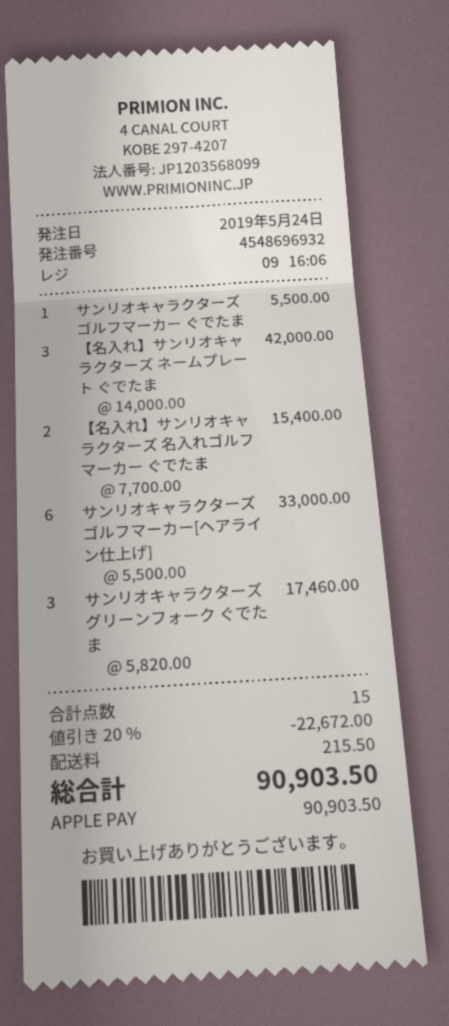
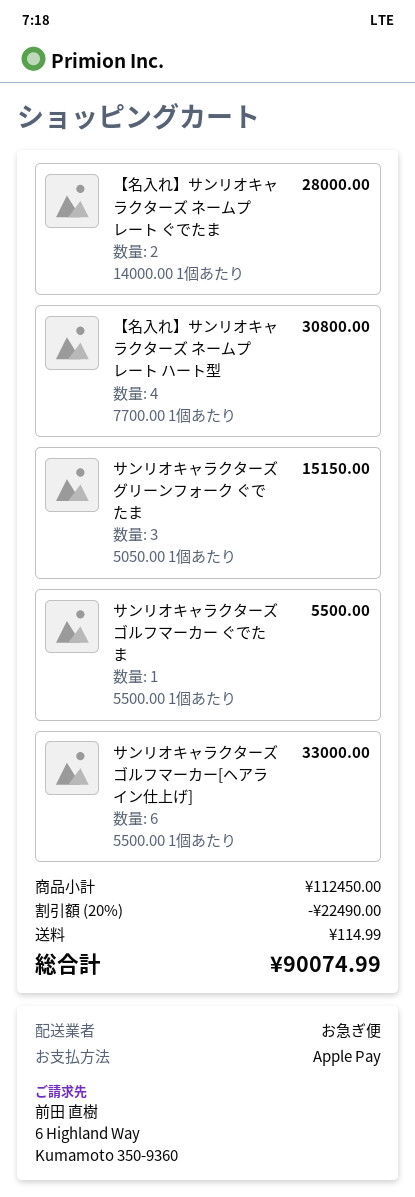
【名入れ】サンリオキャラクターズ ネームプレート ぐでたま: 3 x 14000.00 = 42000.00 -> 2 x 14000.00 = 28000.00
【名入れ】サンリオキャラクターズ 名入れゴルフマーカー ぐでたま: 2 x 7700.00 = 15400.00 -> none
サンリオキャラクターズ グリーンフォーク ぐでたま: 3 x 5820.00 = 17460.00 -> 3 x 5050.00 = 15150.00
【名入れ】サンリオキャラクターズ ネームプレート ハート型: none -> 4 x 7700.00 = 30800.00
discount: 20% = 22672.00 -> 20% = 22490.00
shipping: 215.50 -> 114.99
total: 90903.50 -> 90074.99

